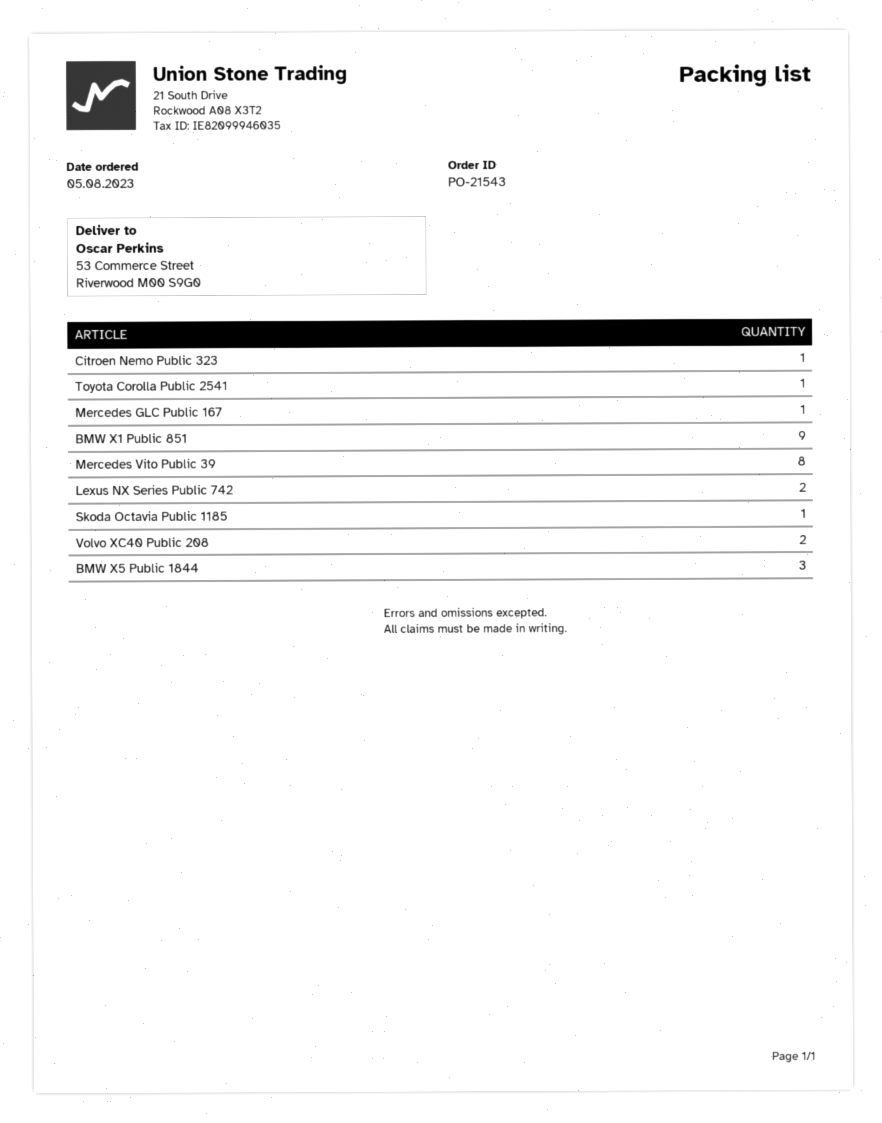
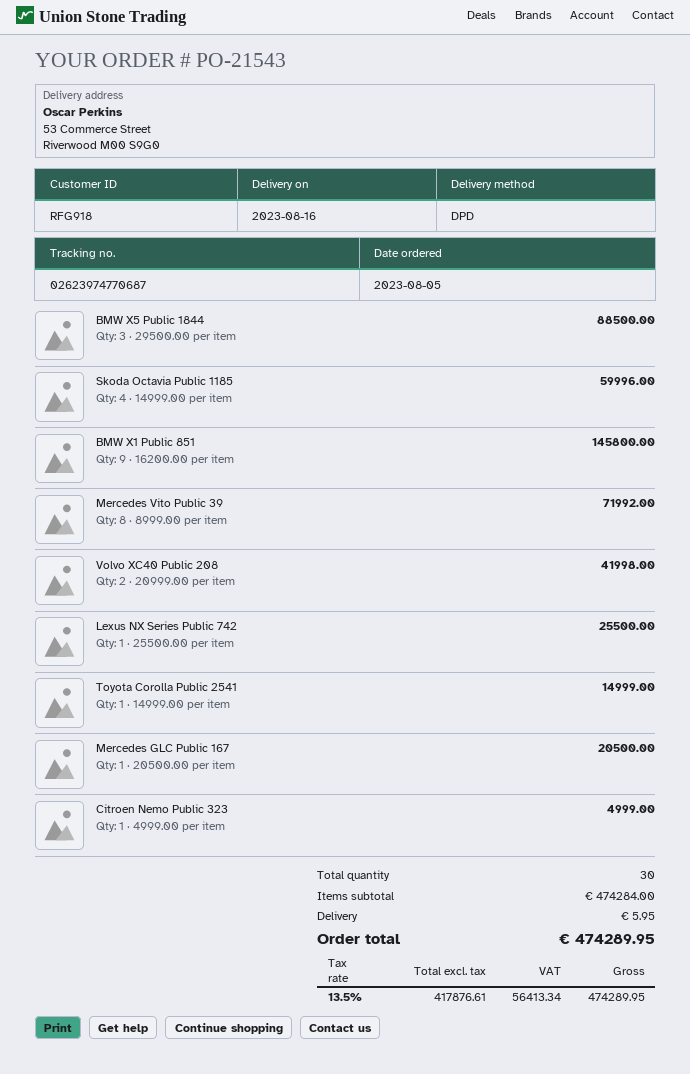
Lexus NX Series Public 742: 2 -> 1
Skoda Octavia Public 1185: 1 -> 4

